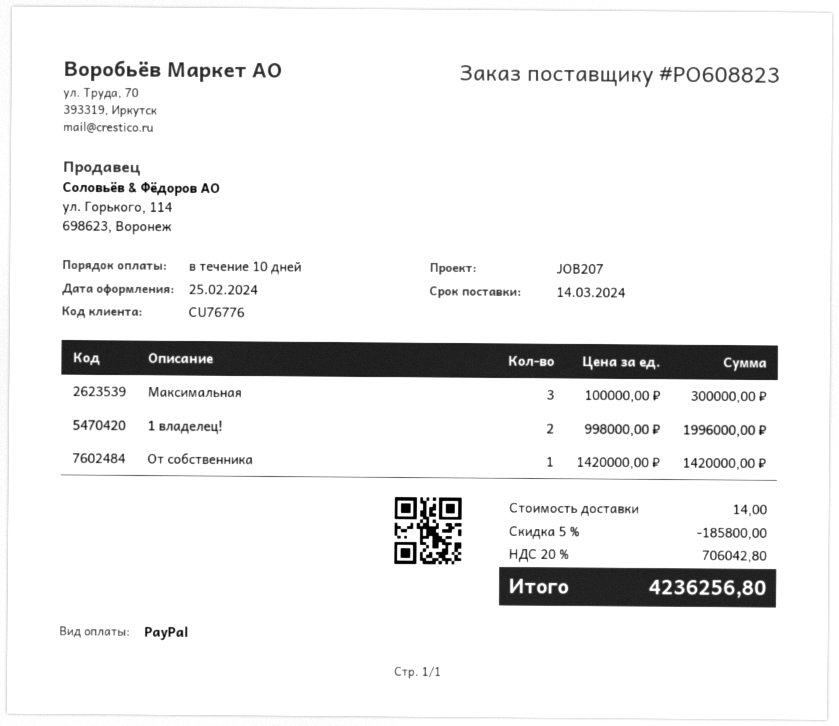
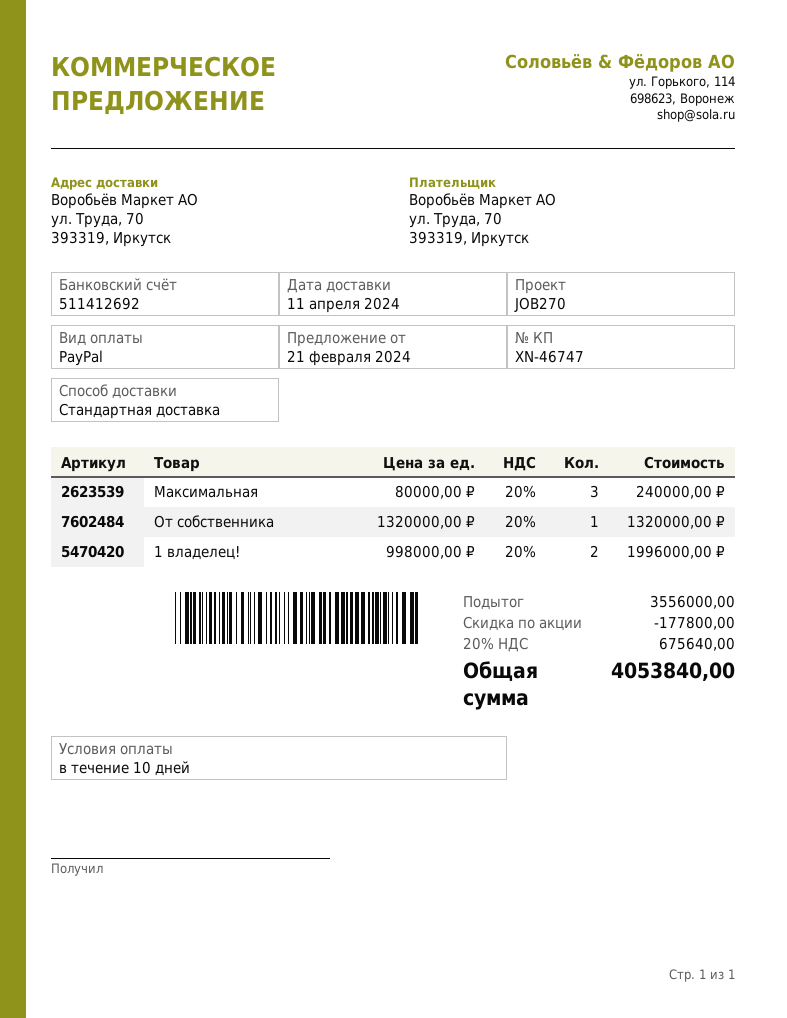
delivery date: 2024-03-14 -> 2024-04-11
reference: JOB207 -> JOB270
Максимальная: 3 x 100000.00 = 300000.00 -> 3 x 80000.00 = 240000.00
От собственника: 1 x 1420000.00 = 1420000.00 -> 1 x 1320000.00 = 1320000.00
discount: 185800.00 -> 177800.00
shipping: 14.00 -> none
tax: 20% = 706042.80 -> 20% = 675640.00
total: 4236256.80 -> 4053840.00

